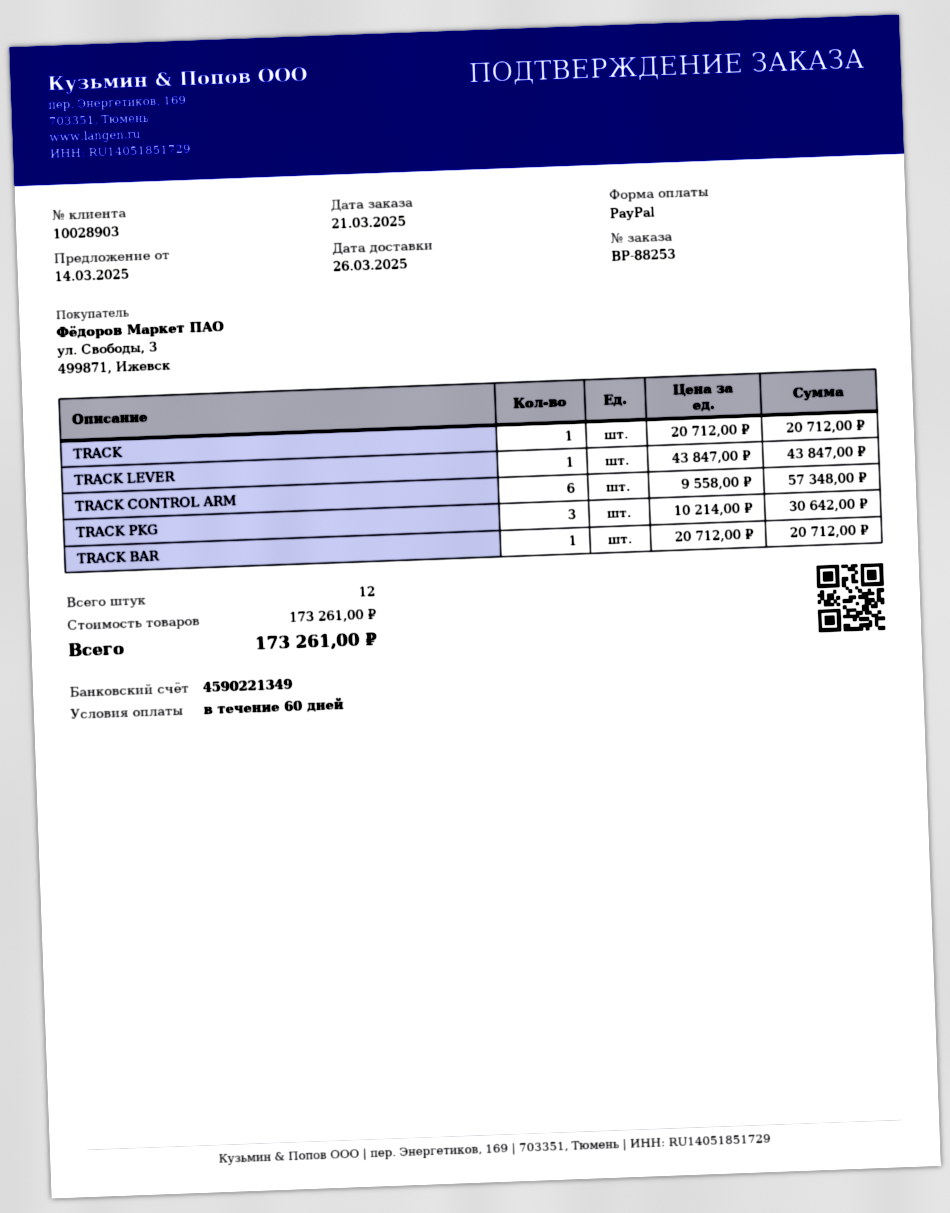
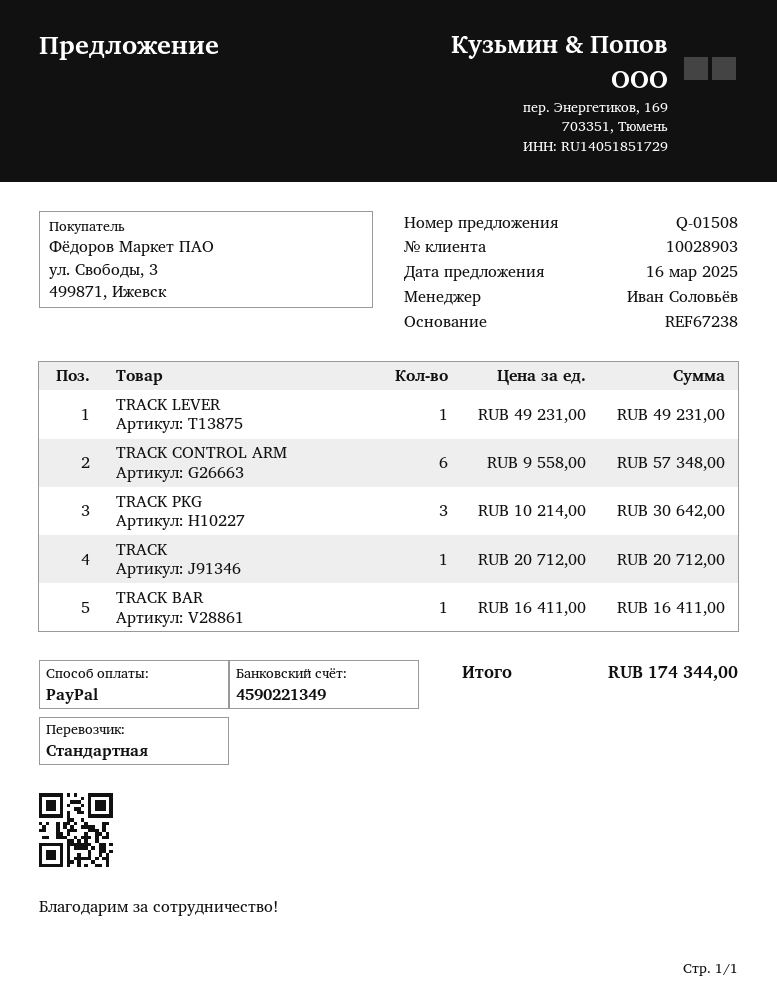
quote date: 2025-03-14 -> 2025-03-16
TRACK LEVER: 1 x 43847.00 = 43847.00 -> 1 x 49231.00 = 49231.00
TRACK BAR: 1 x 20712.00 = 20712.00 -> 1 x 16411.00 = 16411.00
total: 173261.00 -> 174344.00

